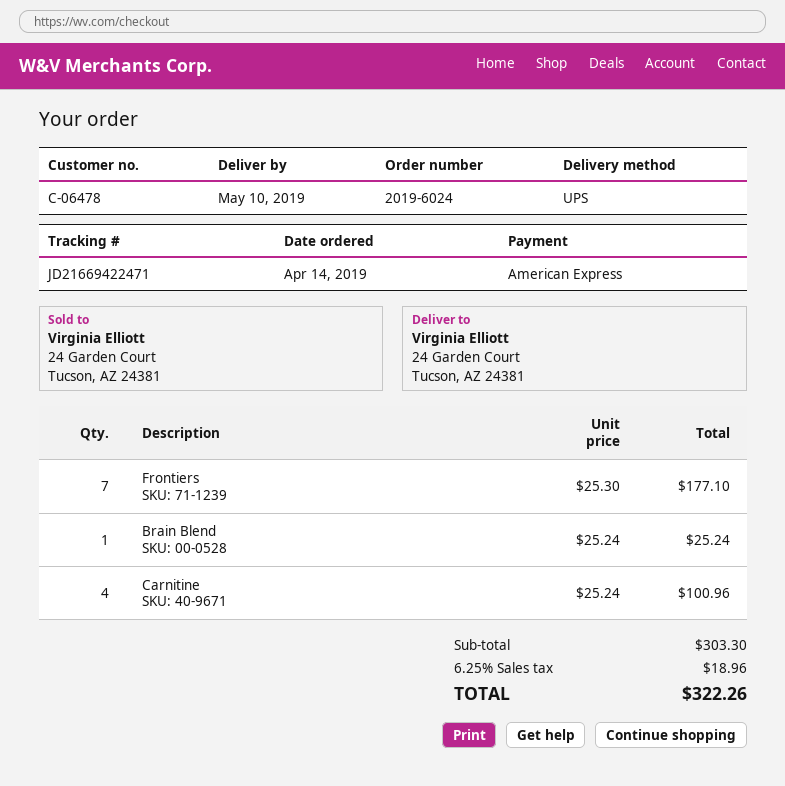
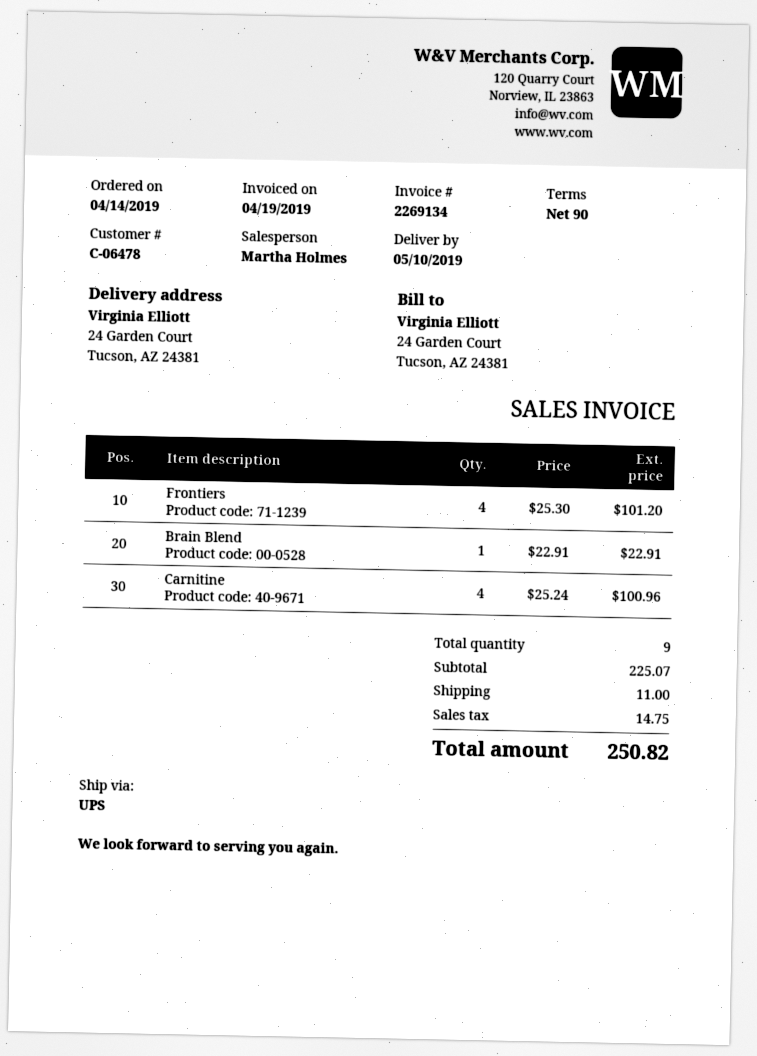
Frontiers: 7 x 25.30 = 177.10 -> 4 x 25.30 = 101.20
Brain Blend: 1 x 25.24 = 25.24 -> 1 x 22.91 = 22.91
subtotal: 303.30 -> 225.07
shipping: none -> 11.00
tax: 18.96 -> 14.75
total: 322.26 -> 250.82

